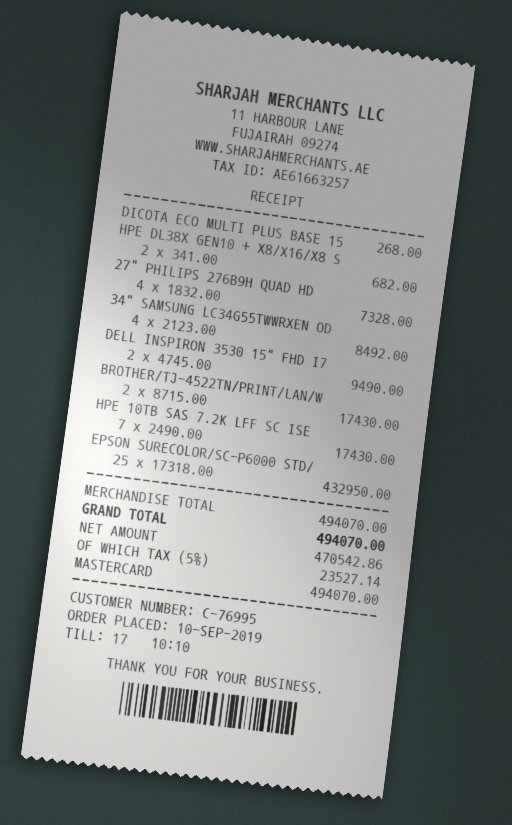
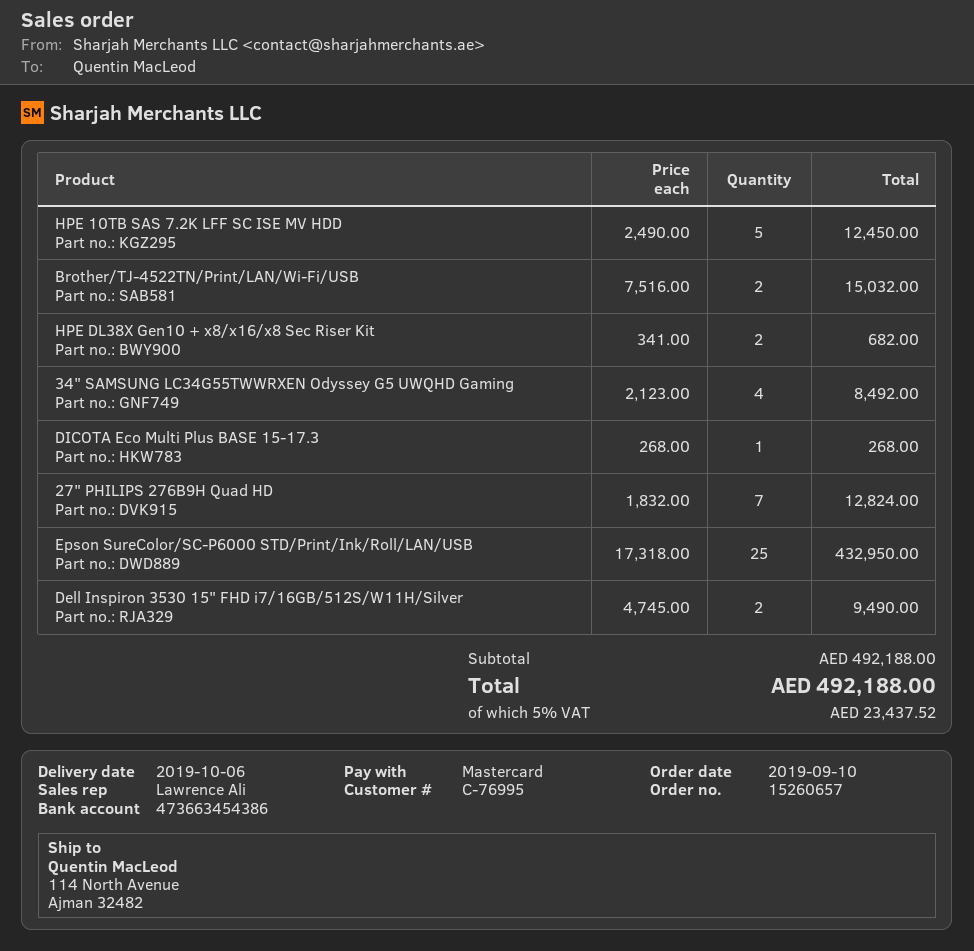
27" PHILIPS 276B9H QUAD HD: 4 x 1832.00 = 7328.00 -> 7 x 1832.00 = 12824.00
BROTHER/TJ-4522TN/PRINT/LAN/W: 2 x 8715.00 = 17430.00 -> 2 x 7516.00 = 15032.00
HPE 10TB SAS 7.2K LFF SC ISE: 7 x 2490.00 = 17430.00 -> 5 x 2490.00 = 12450.00
subtotal: 494070.00 -> 492188.00
tax: 5% = 23527.14 -> 5% = 23437.52
total: 494070.00 -> 492188.00

